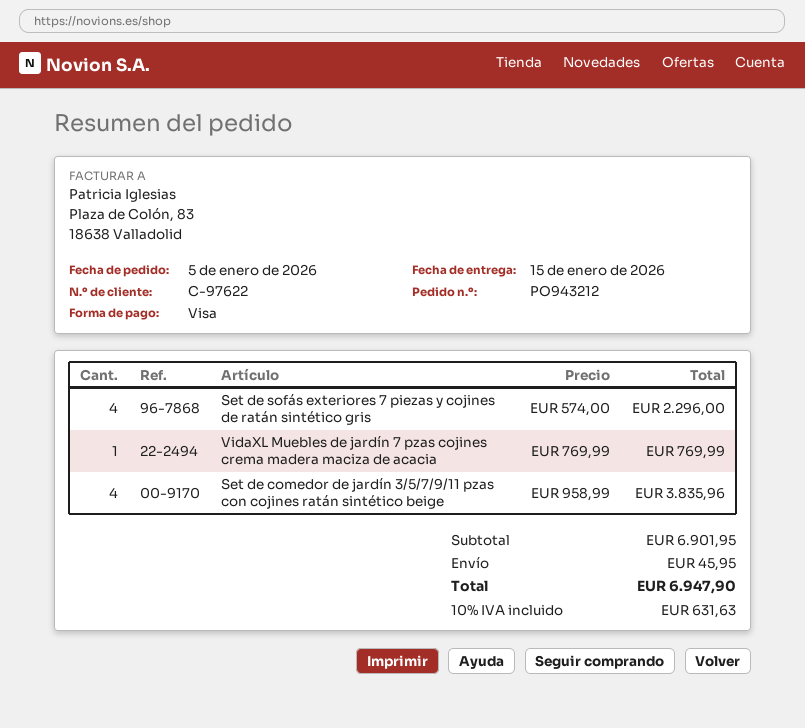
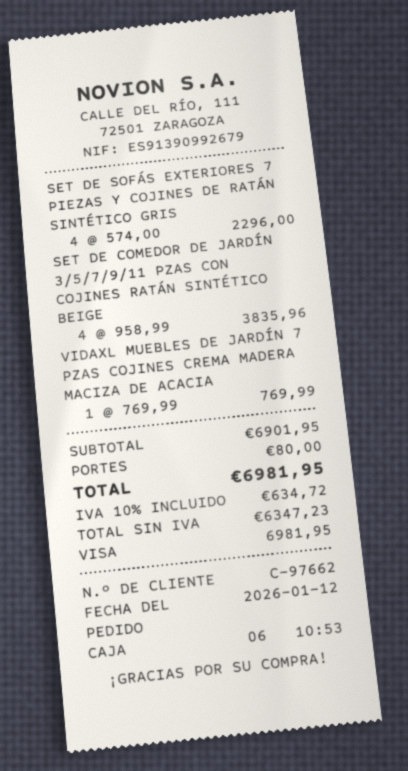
order date: 2026-01-05 -> 2026-01-12
customer number: C-97622 -> C-97662
shipping: 45.95 -> 80.00
tax: 10% = 631.63 -> 10% = 634.72
total: 6947.90 -> 6981.95

